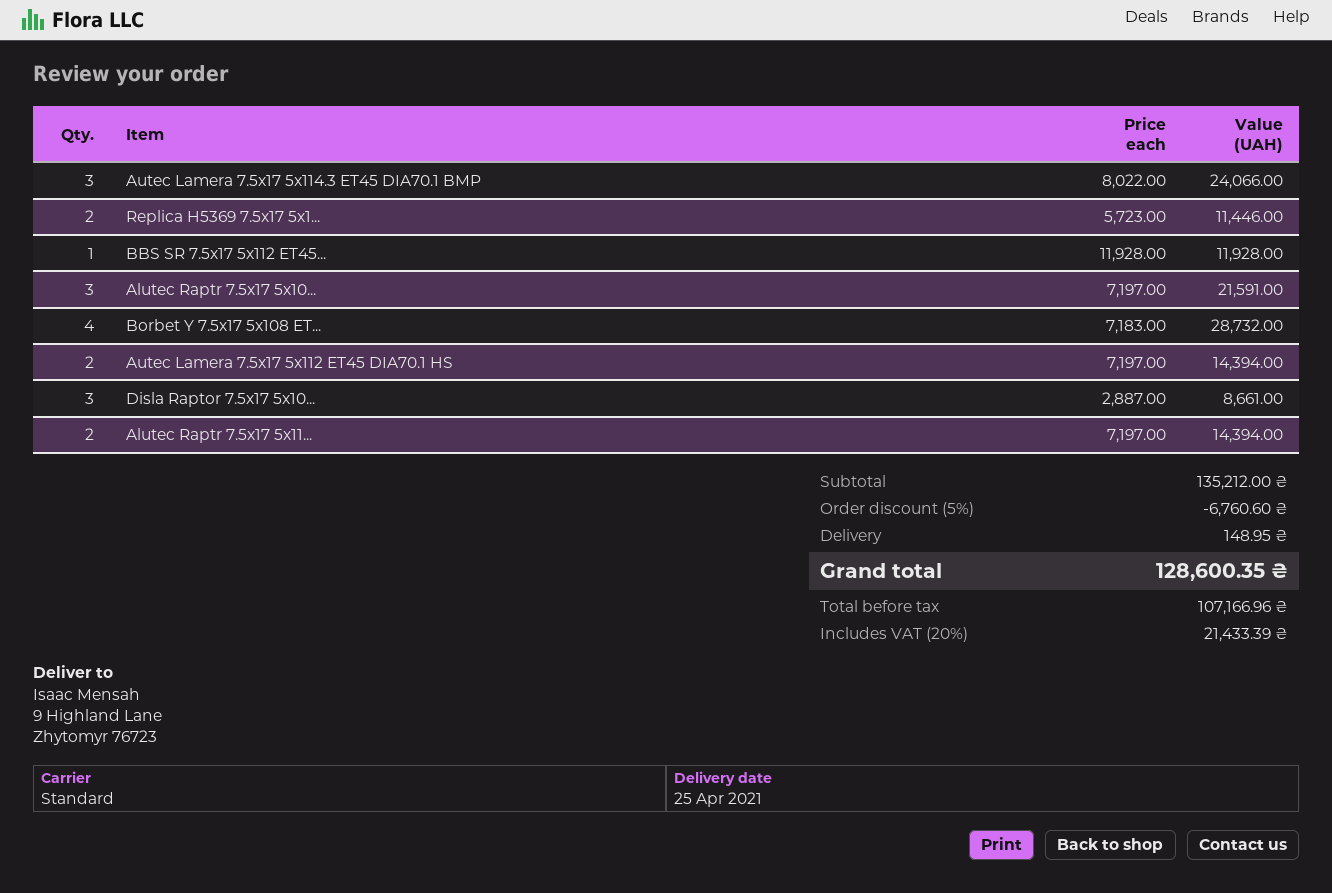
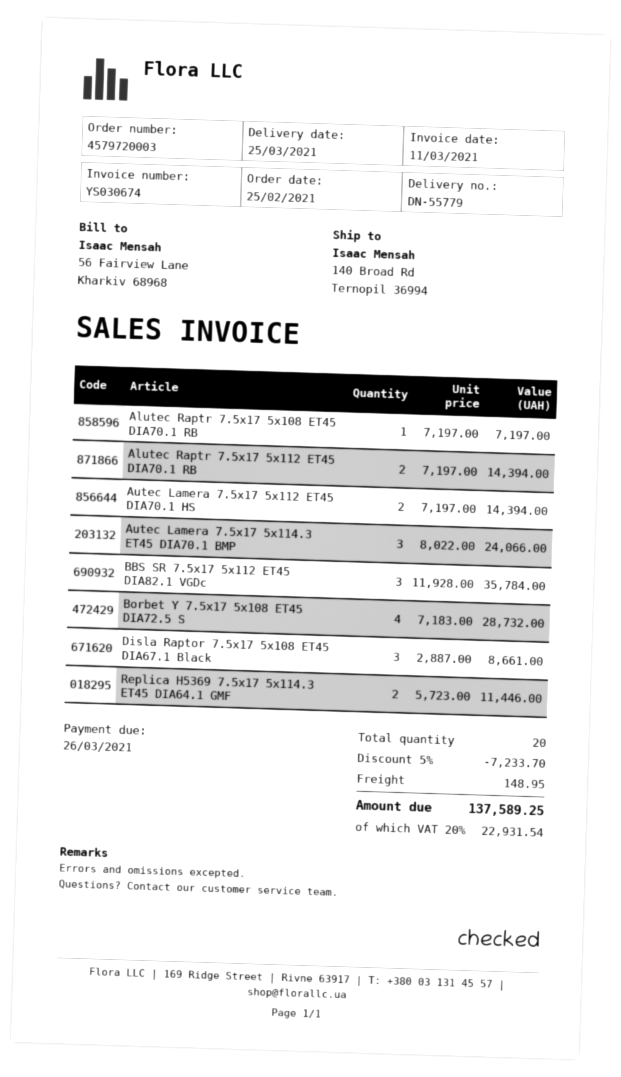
delivery date: 2021-04-25 -> 2021-03-25
ship to: 9 Highland Lane, Zhytomyr 76723 -> 140 Broad Rd, Ternopil 36994
BBS SR 7.5x17 5x112 ET45...: 1 x 11928.00 = 11928.00 -> 3 x 11928.00 = 35784.00
Alutec Raptr 7.5x17 5x10...: 3 x 7197.00 = 21591.00 -> 1 x 7197.00 = 7197.00
discount: 5% = 6760.60 -> 5% = 7233.70
tax: 20% = 21433.39 -> 20% = 22931.54
total: 128600.35 -> 137589.25

